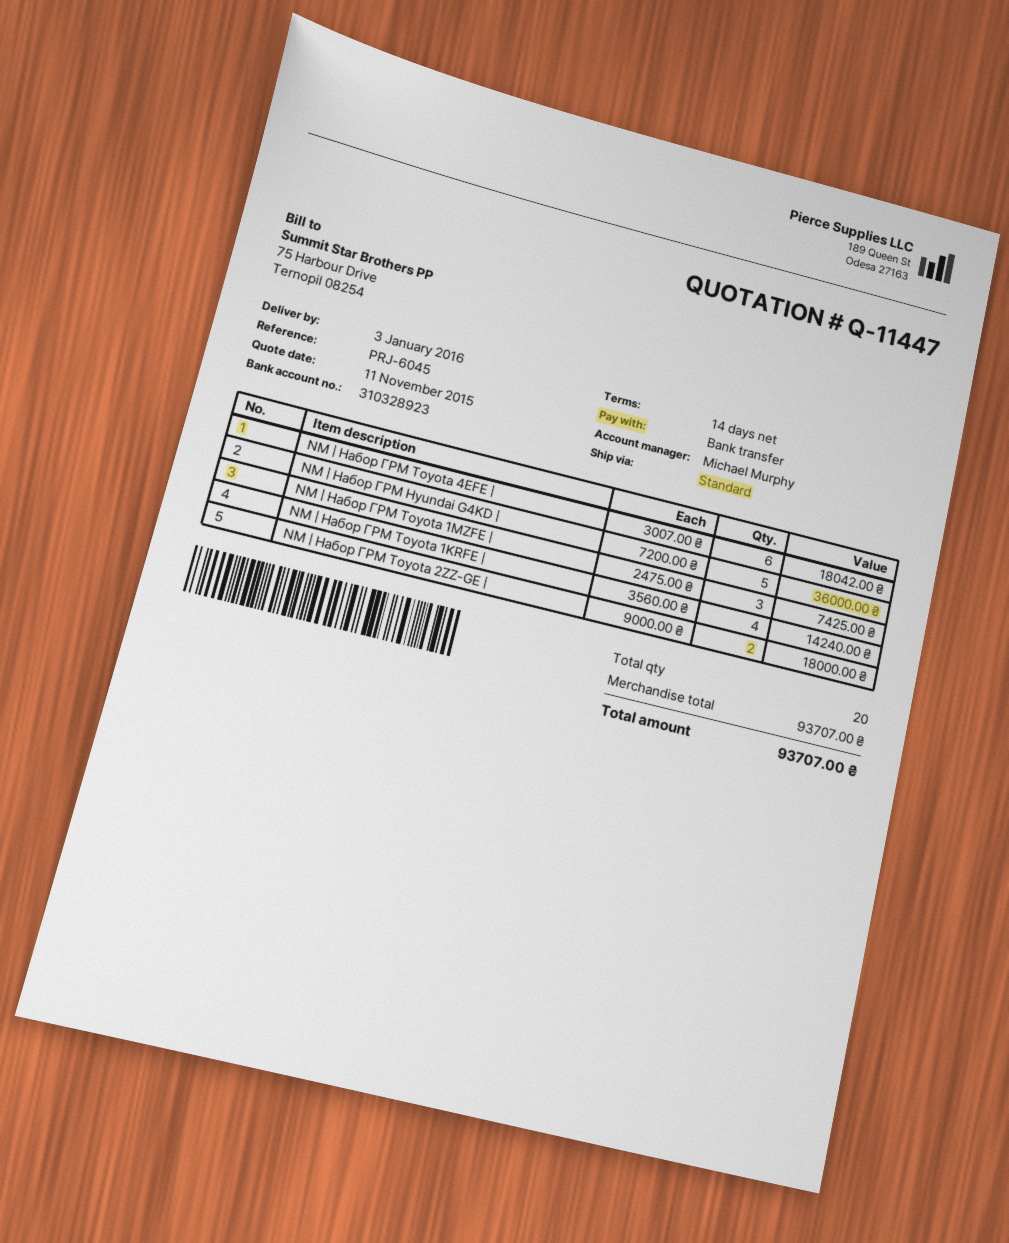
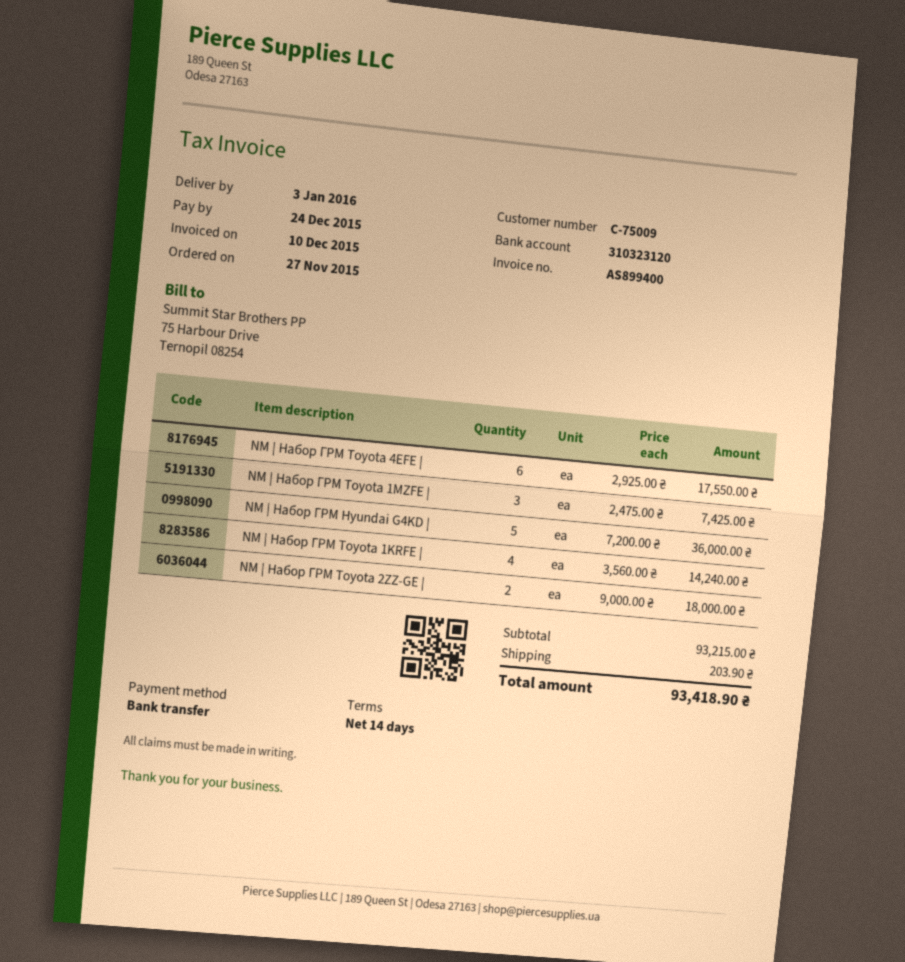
bank account: 310328923 -> 310323120
NM | Набор ГРМ Toyota 4EFE |: 6 x 3007.00 = 18042.00 -> 6 x 2925.00 = 17550.00
subtotal: 93707.00 -> 93215.00
shipping: none -> 203.90
total: 93707.00 -> 93418.90

